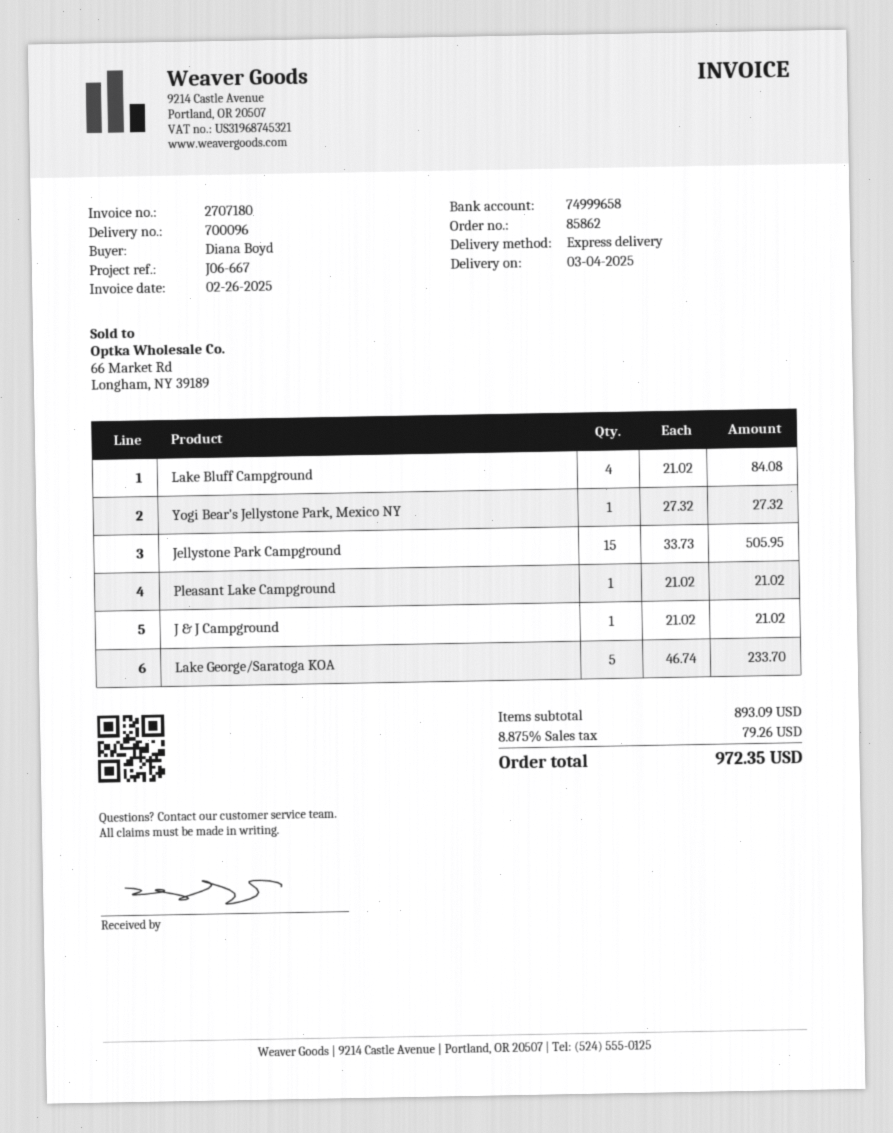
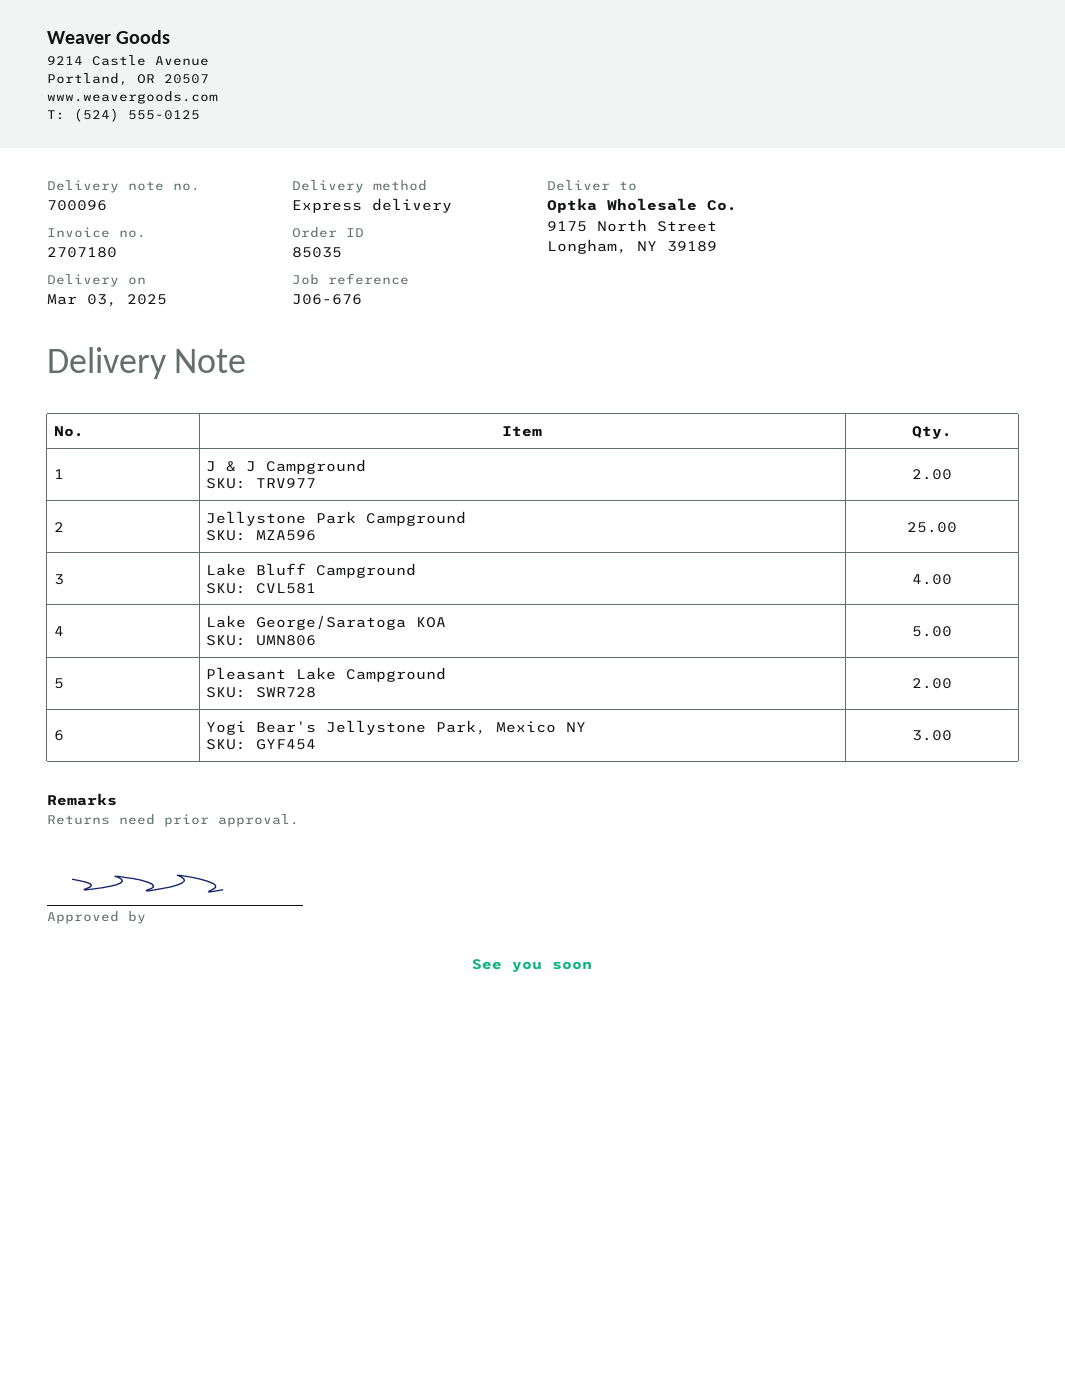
order number: 85862 -> 85035
delivery date: 2025-03-04 -> 2025-03-03
reference: J06-667 -> J06-676
Yogi Bear's Jellystone Park, Mexico NY: 1 -> 3
Jellystone Park Campground: 15 -> 25
Pleasant Lake Campground: 1 -> 2
J & J Campground: 1 -> 2

